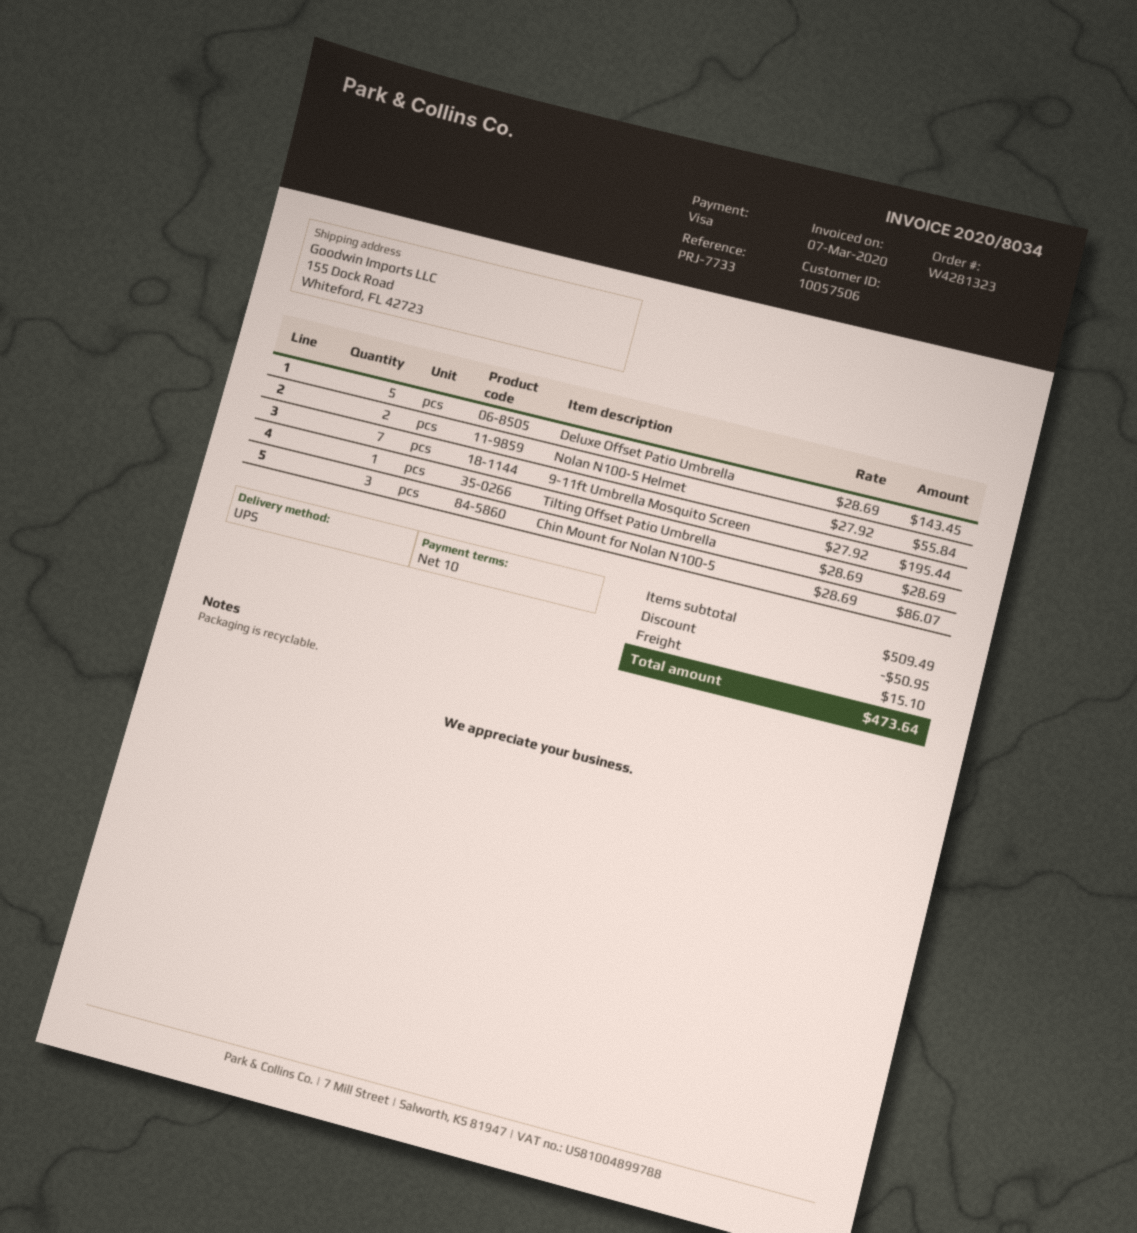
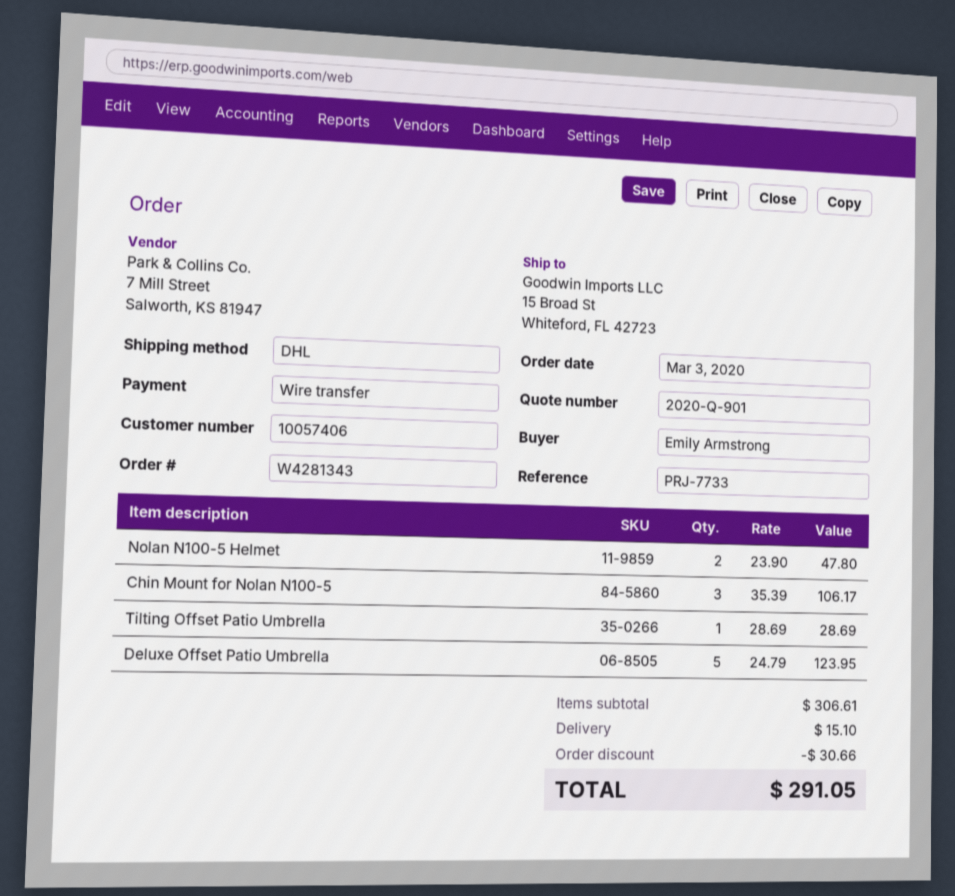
order number: W4281323 -> W4281343
customer number: 10057506 -> 10057406
payment method: Visa -> bank transfer
shipping method: UPS -> DHL
ship to: 155 Dock Road, Whiteford, FL 42723 -> 15 Broad St, Whiteford, FL 42723
Deluxe Offset Patio Umbrella: 5 x 28.69 = 143.45 -> 5 x 24.79 = 123.95
Nolan N100-5 Helmet: 2 x 27.92 = 55.84 -> 2 x 23.90 = 47.80
9-11ft Umbrella Mosquito Screen: 7 x 27.92 = 195.44 -> none
Chin Mount for Nolan N100-5: 3 x 28.69 = 86.07 -> 3 x 35.39 = 106.17
subtotal: 509.49 -> 306.61
discount: 50.95 -> 30.66
total: 473.64 -> 291.05

